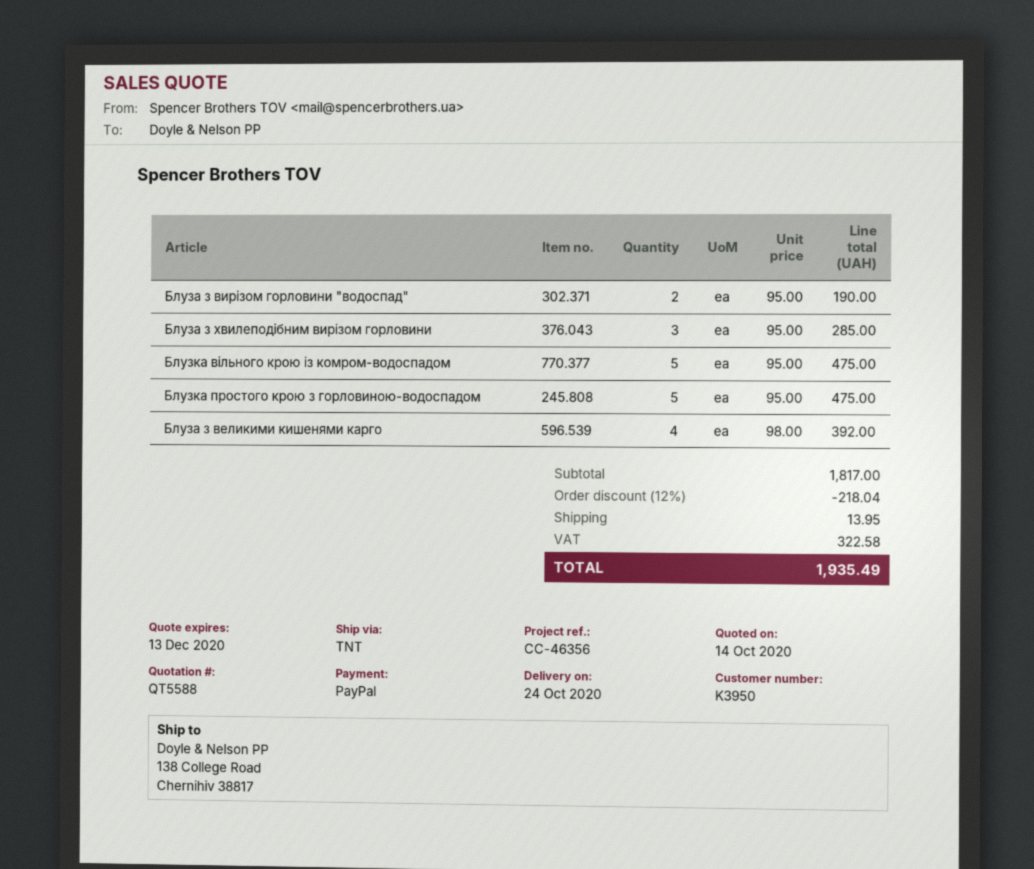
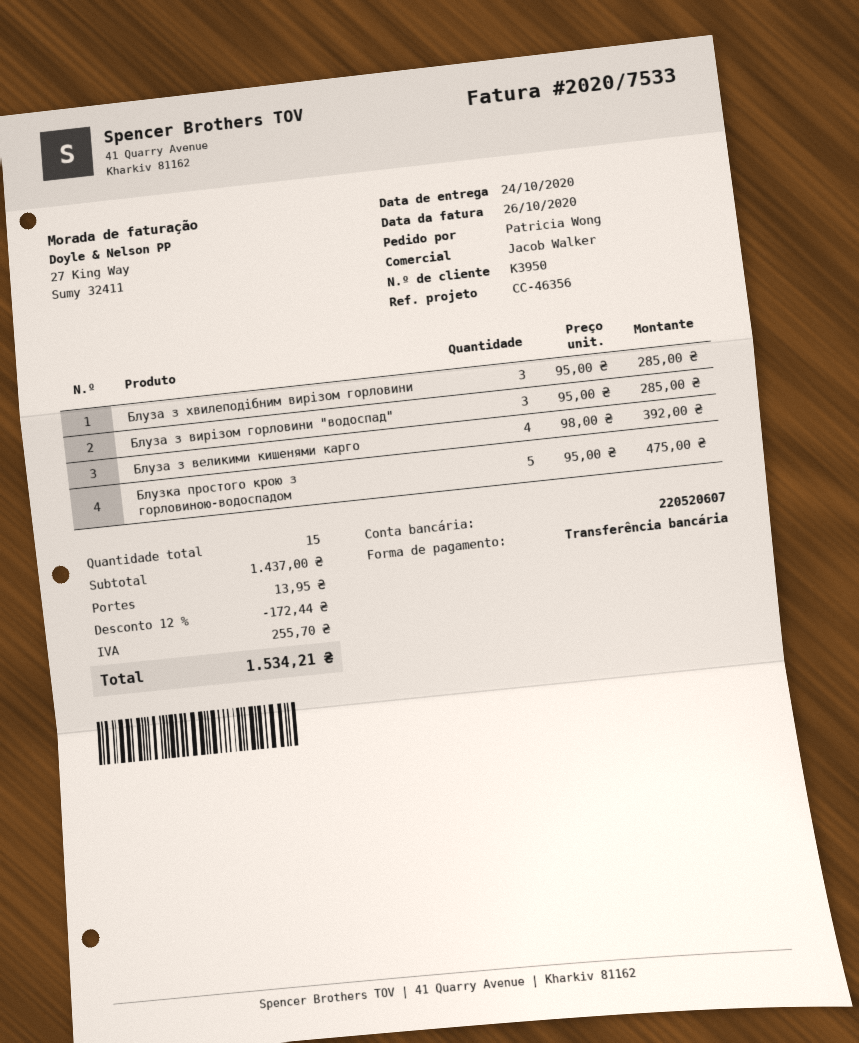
payment method: PayPal -> bank transfer
Блуза з вирізом горловини "водоспад": 2 x 95.00 = 190.00 -> 3 x 95.00 = 285.00
Блузка вільного крою із комром-водоспадом: 5 x 95.00 = 475.00 -> none
subtotal: 1817.00 -> 1437.00
discount: 12% = 218.04 -> 12% = 172.44
tax: 322.58 -> 255.70
total: 1935.49 -> 1534.21

